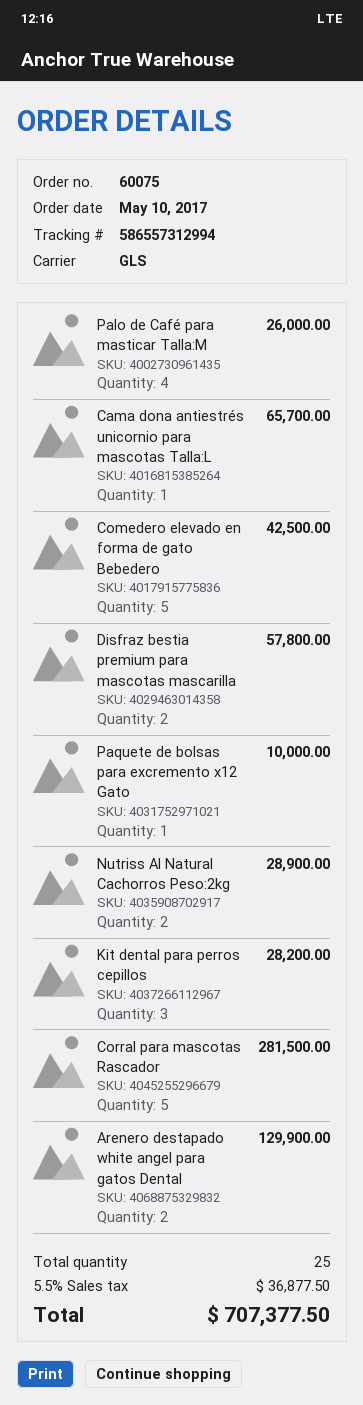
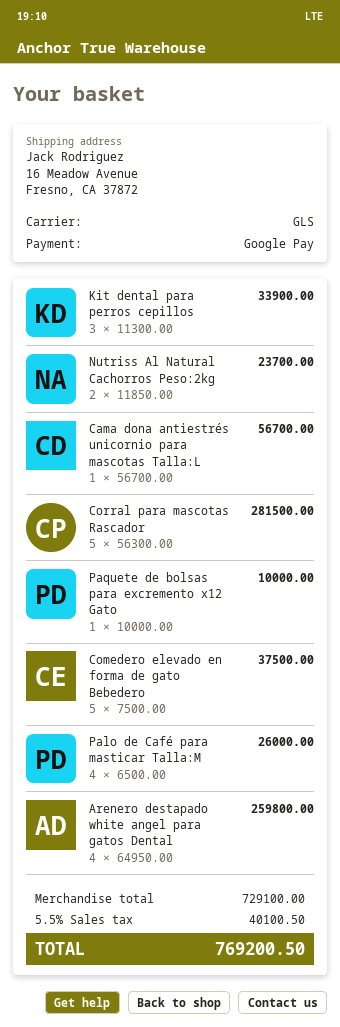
Cama dona antiestrés unicornio para mascotas Talla:L: 1 for 65700.00 -> 1 for 56700.00
Comedero elevado en forma de gato Bebedero: 5 for 42500.00 -> 5 for 37500.00
Disfraz bestia premium para mascotas mascarilla: 2 for 57800.00 -> none
Nutriss Al Natural Cachorros Peso:2kg: 2 for 28900.00 -> 2 for 23700.00
Kit dental para perros cepillos: 3 for 28200.00 -> 3 for 33900.00
Arenero destapado white angel para gatos Dental: 2 for 129900.00 -> 4 for 259800.00
tax: 5.5% = 36877.50 -> 5.5% = 40100.50
total: 707377.50 -> 769200.50

